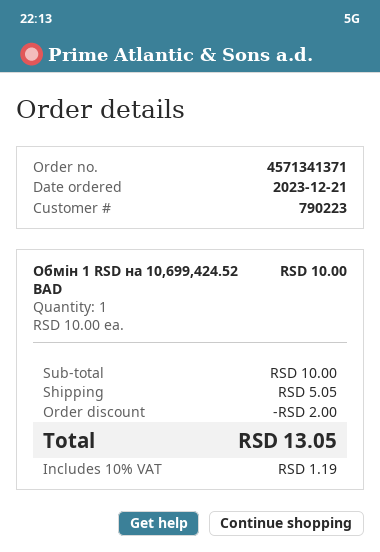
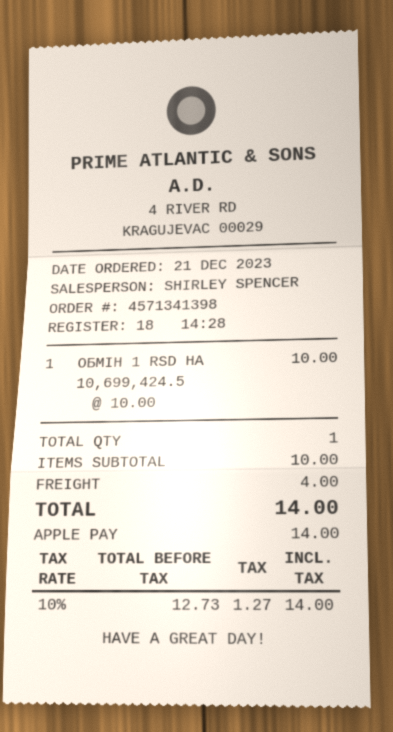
order number: 4571341371 -> 4571341398
discount: 2.00 -> none
shipping: 5.05 -> 4.00
tax: 10% = 1.19 -> 10% = 1.27
total: 13.05 -> 14.00

